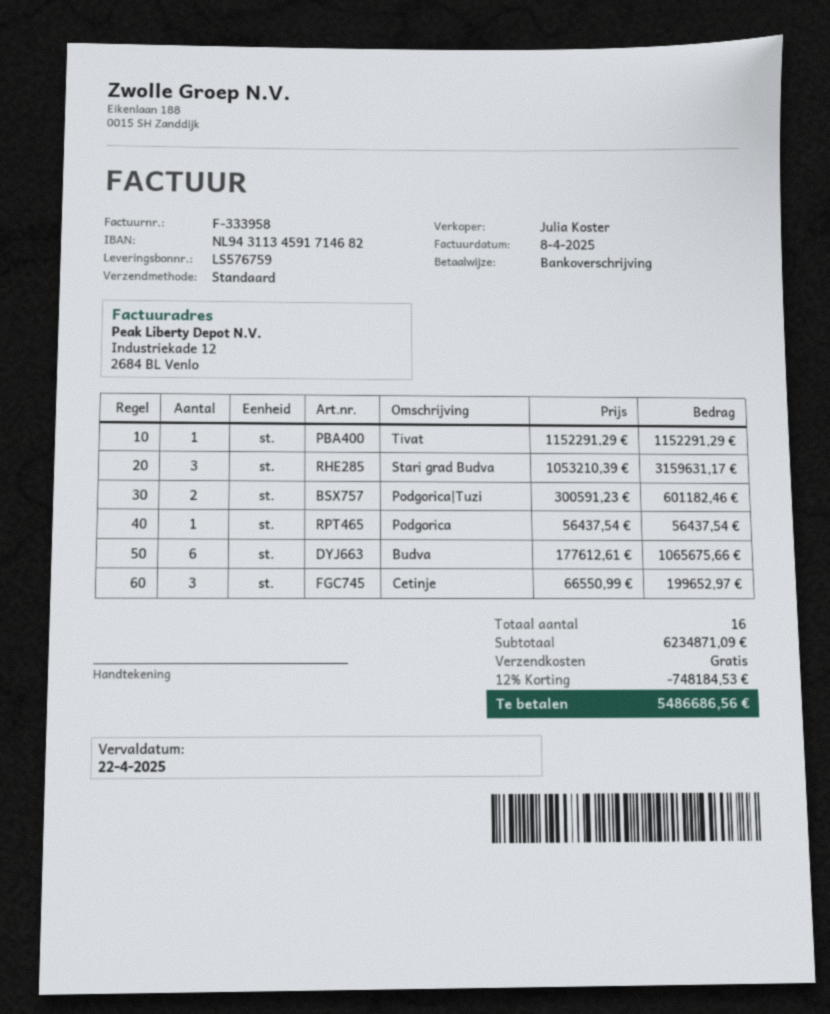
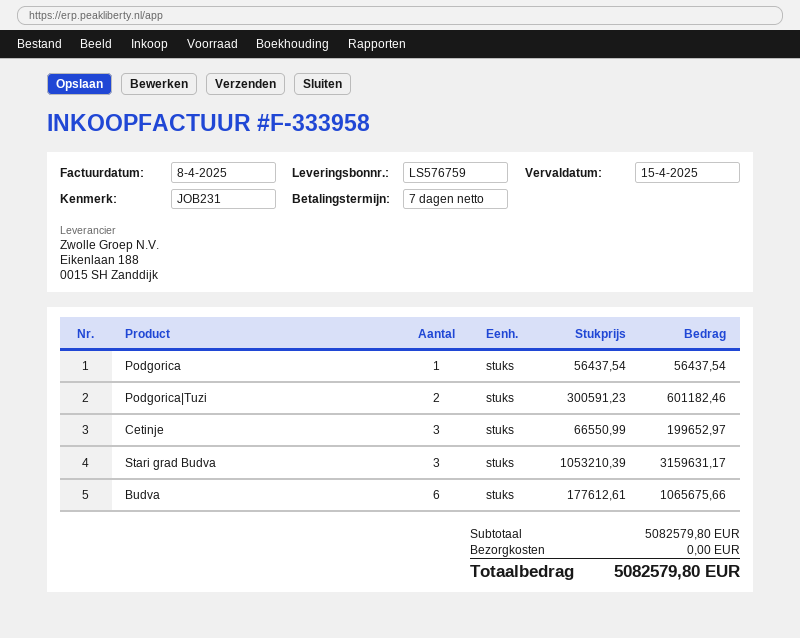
due date: 2025-04-22 -> 2025-04-15
Tivat: 1 x 1152291.29 = 1152291.29 -> none
subtotal: 6234871.09 -> 5082579.80
discount: 12% = 748184.53 -> none
total: 5486686.56 -> 5082579.80

